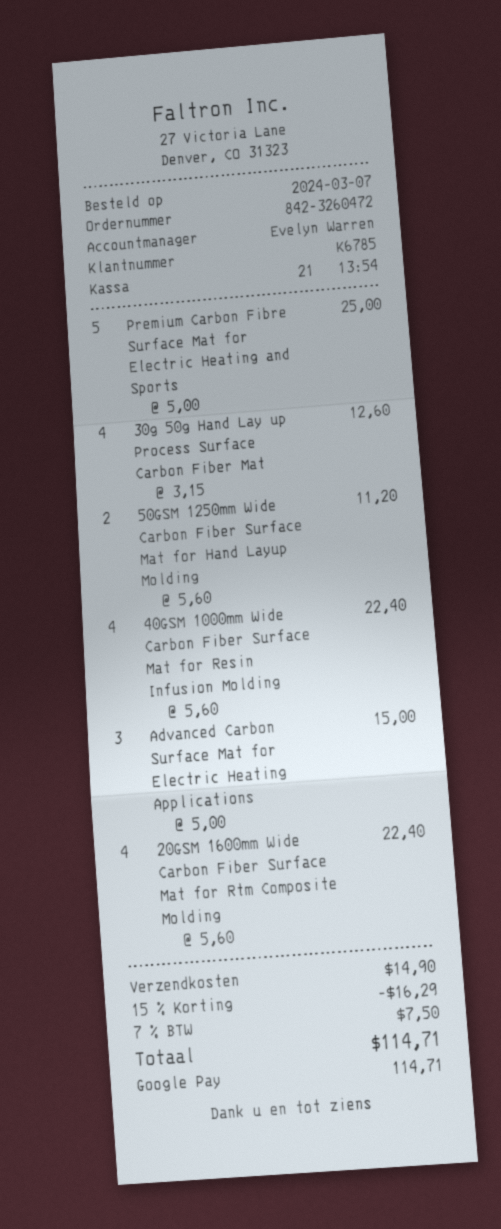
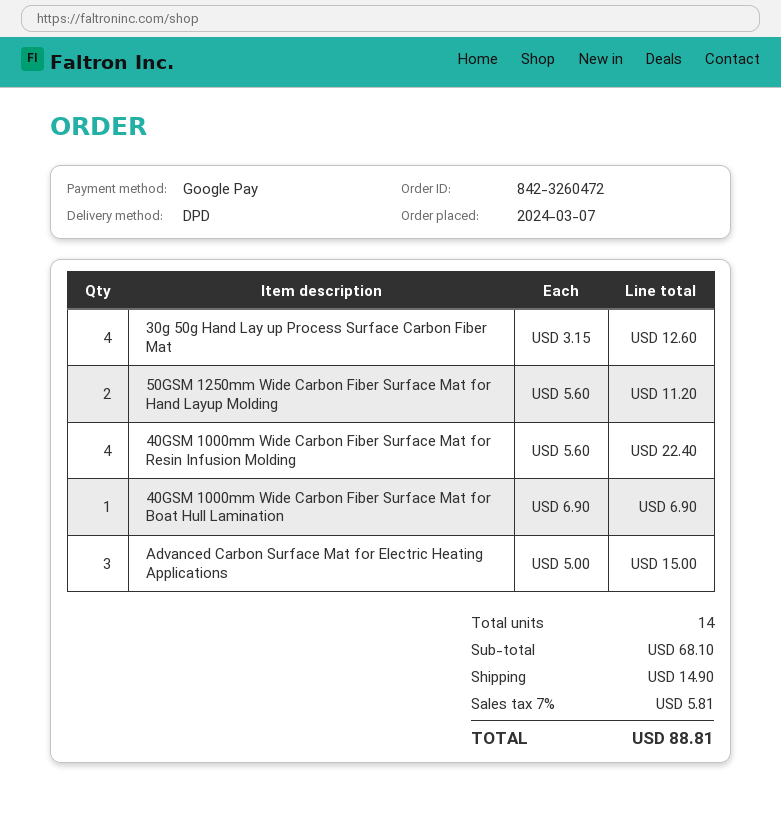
Premium Carbon Fibre Surface Mat for Electric Heating and Sports: 5 x 5.00 = 25.00 -> none
20GSM 1600mm Wide Carbon Fiber Surface Mat for Rtm Composite Molding: 4 x 5.60 = 22.40 -> none
40GSM 1000mm Wide Carbon Fiber Surface Mat for Boat Hull Lamination: none -> 1 x 6.90 = 6.90
discount: 15% = 16.29 -> none
tax: 7% = 7.50 -> 7% = 5.81
total: 114.71 -> 88.81

